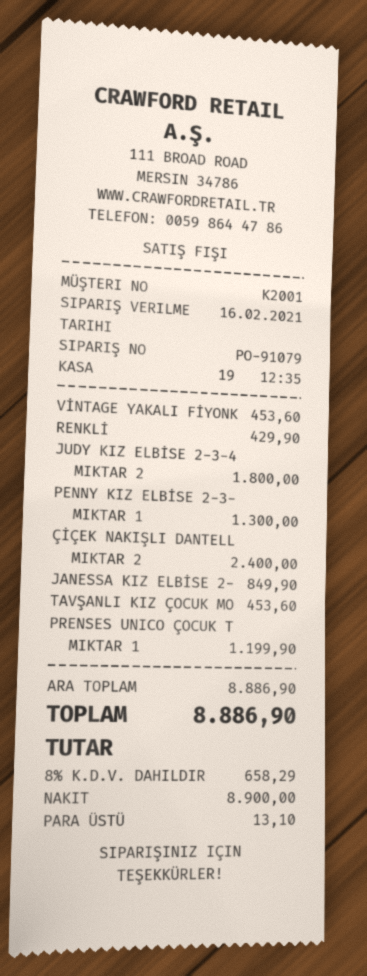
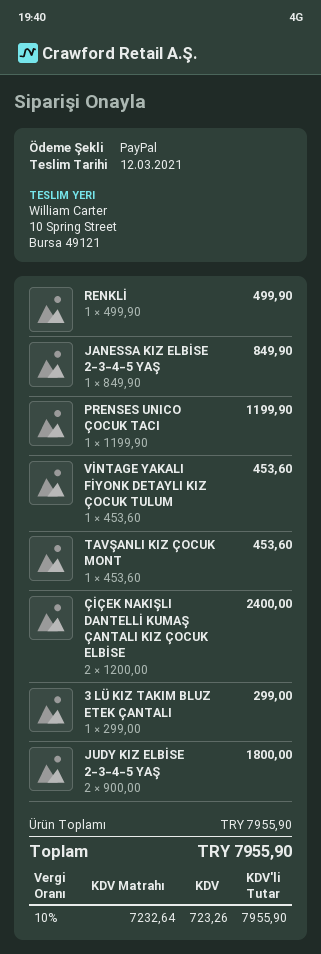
payment method: cash -> PayPal
RENKLİ: 1 for 429.90 -> 1 for 499.90
PENNY KIZ ELBİSE 2-3-: 1 for 1300.00 -> none
3 LÜ KIZ TAKIM BLUZ ETEK ÇANTALI: none -> 1 for 299.00
subtotal: 8886.90 -> 7955.90
tax: 8% = 658.29 -> 10% = 723.26
total: 8886.90 -> 7955.90

